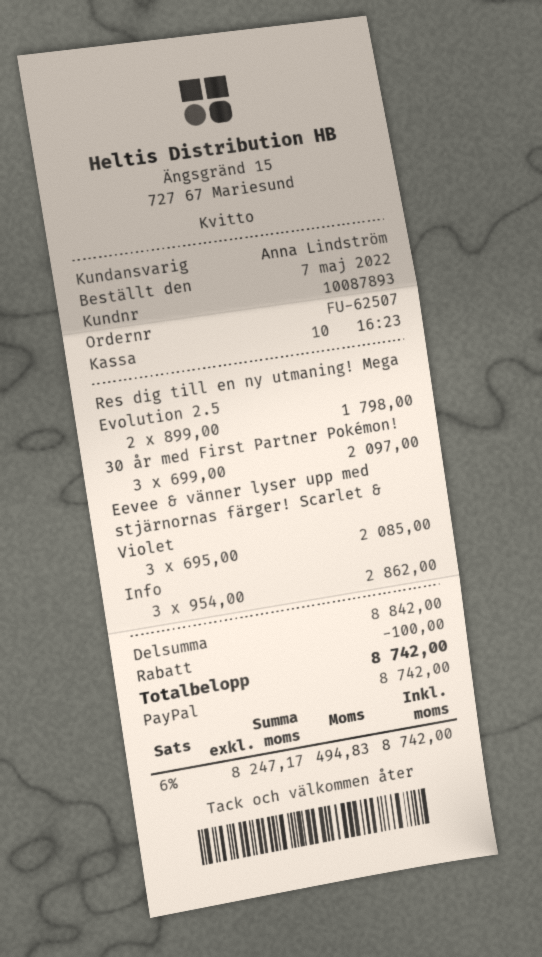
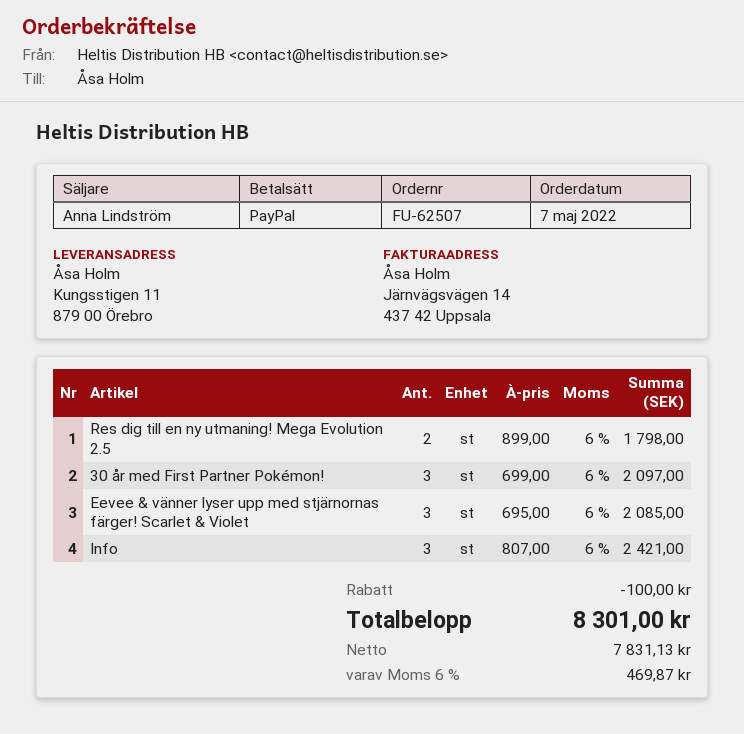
Info: 3 x 954.00 = 2862.00 -> 3 x 807.00 = 2421.00
net: 8247.17 -> 7831.13
tax: 6% = 494.83 -> 6% = 469.87
total: 8742.00 -> 8301.00

